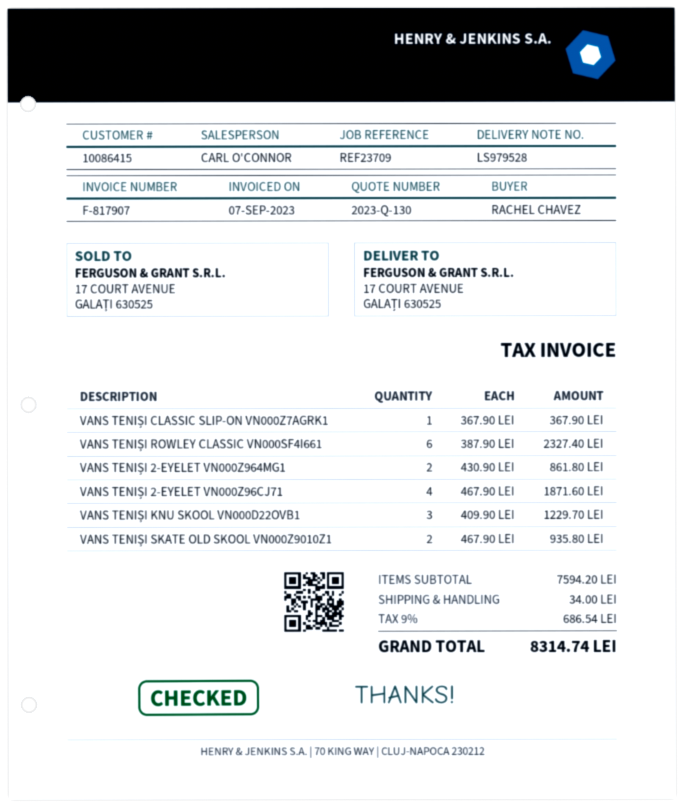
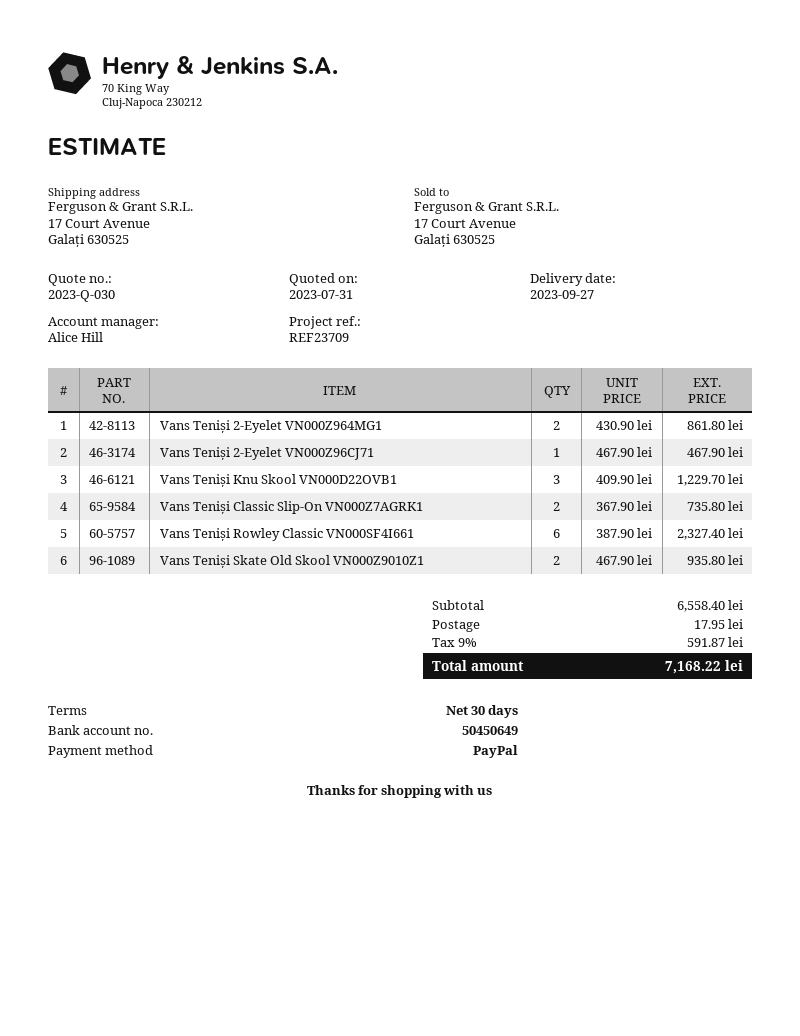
quote number: 2023-Q-130 -> 2023-Q-030
sales rep: CARL O'CONNOR -> Alice Hill
VANS TENIȘI CLASSIC SLIP-ON VN000Z7AGRK1: 1 x 367.90 = 367.90 -> 2 x 367.90 = 735.80
VANS TENIȘI 2-EYELET VN000Z96CJ71: 4 x 467.90 = 1871.60 -> 1 x 467.90 = 467.90
subtotal: 7594.20 -> 6558.40
shipping: 34.00 -> 17.95
tax: 9% = 686.54 -> 9% = 591.87
total: 8314.74 -> 7168.22

